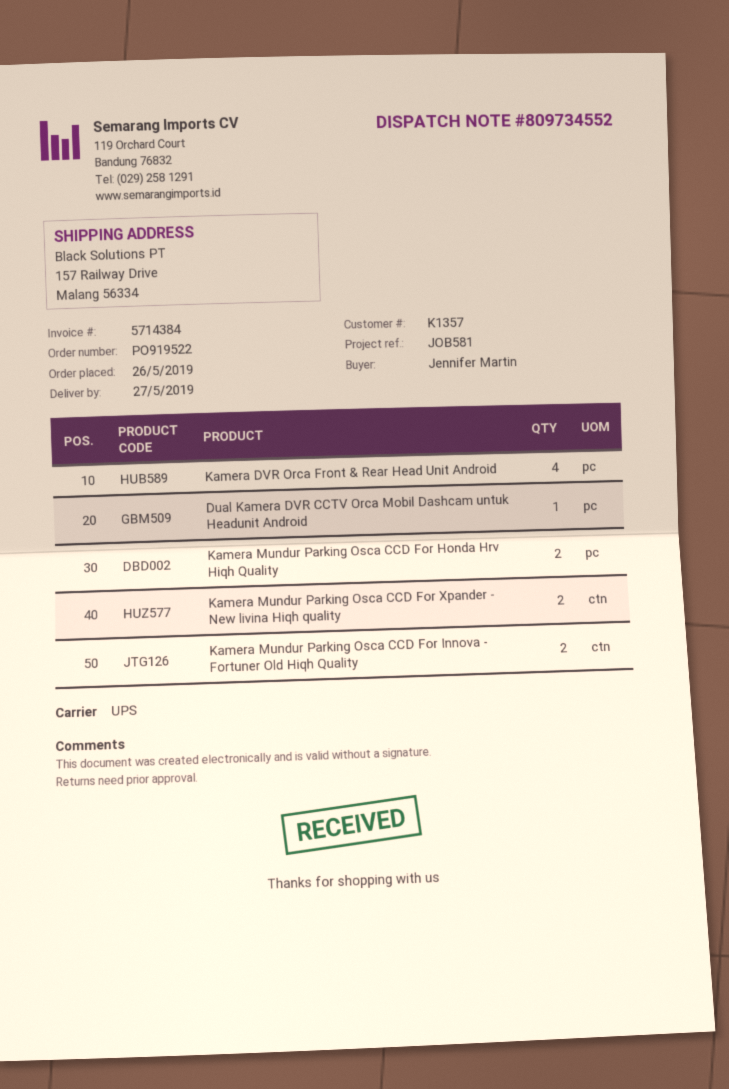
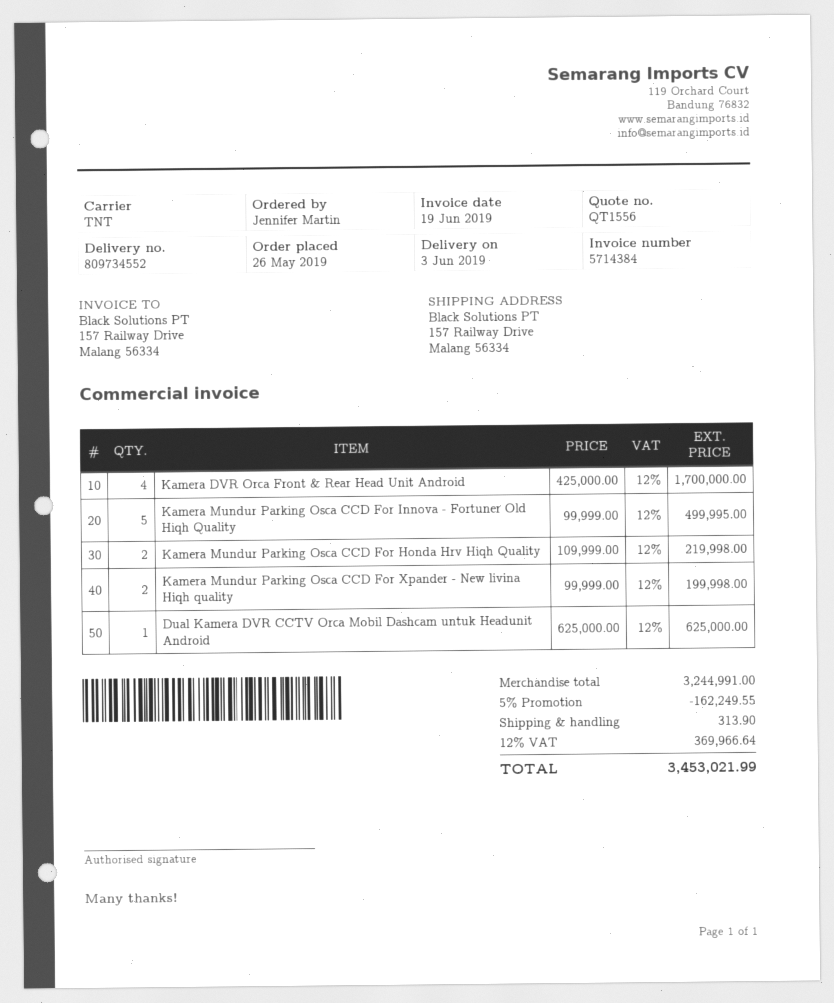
delivery date: 2019-05-27 -> 2019-06-03
shipping method: UPS -> TNT
Kamera Mundur Parking Osca CCD For Innova - Fortuner Old Hiqh Quality: 2 -> 5

